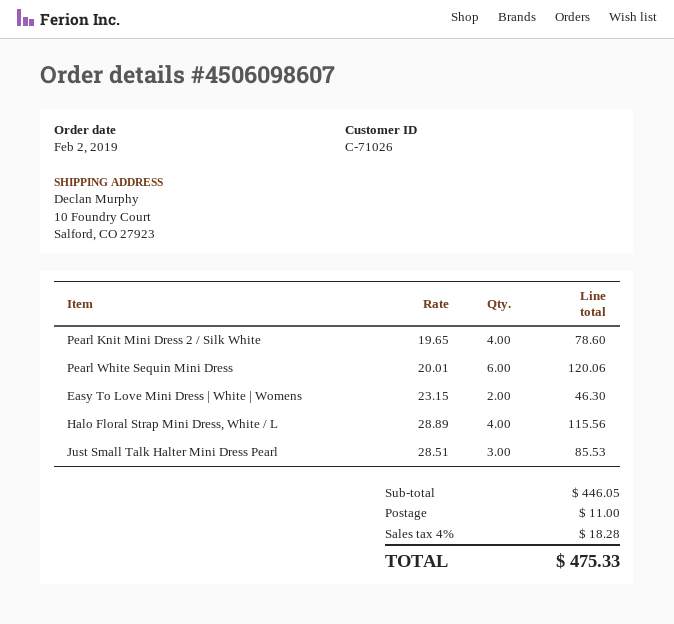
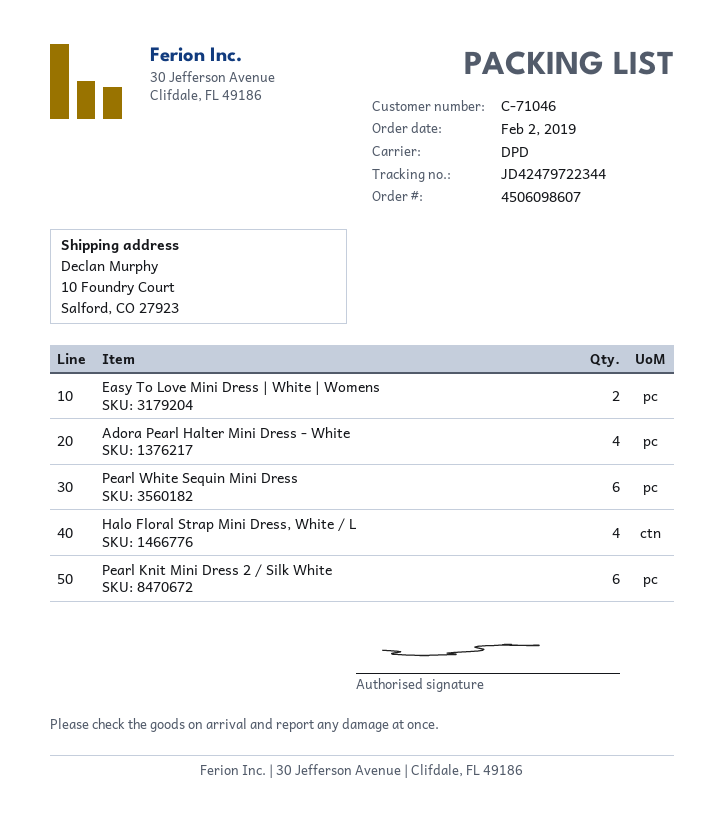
customer number: C-71026 -> C-71046
Pearl Knit Mini Dress 2 / Silk White: 4 -> 6
Just Small Talk Halter Mini Dress Pearl: 3 -> none
Adora Pearl Halter Mini Dress - White: none -> 4

